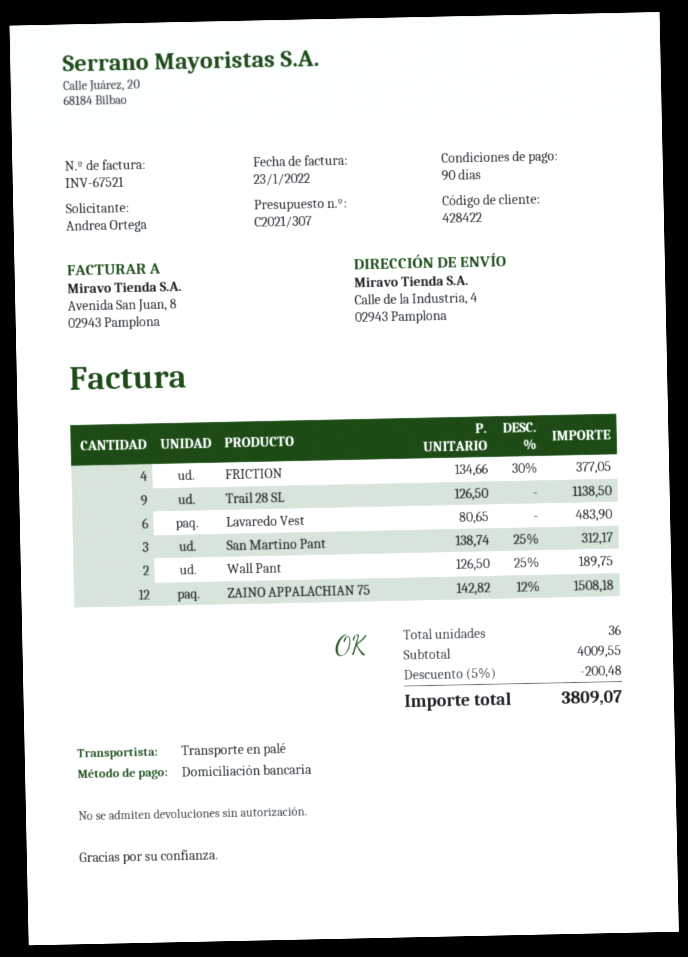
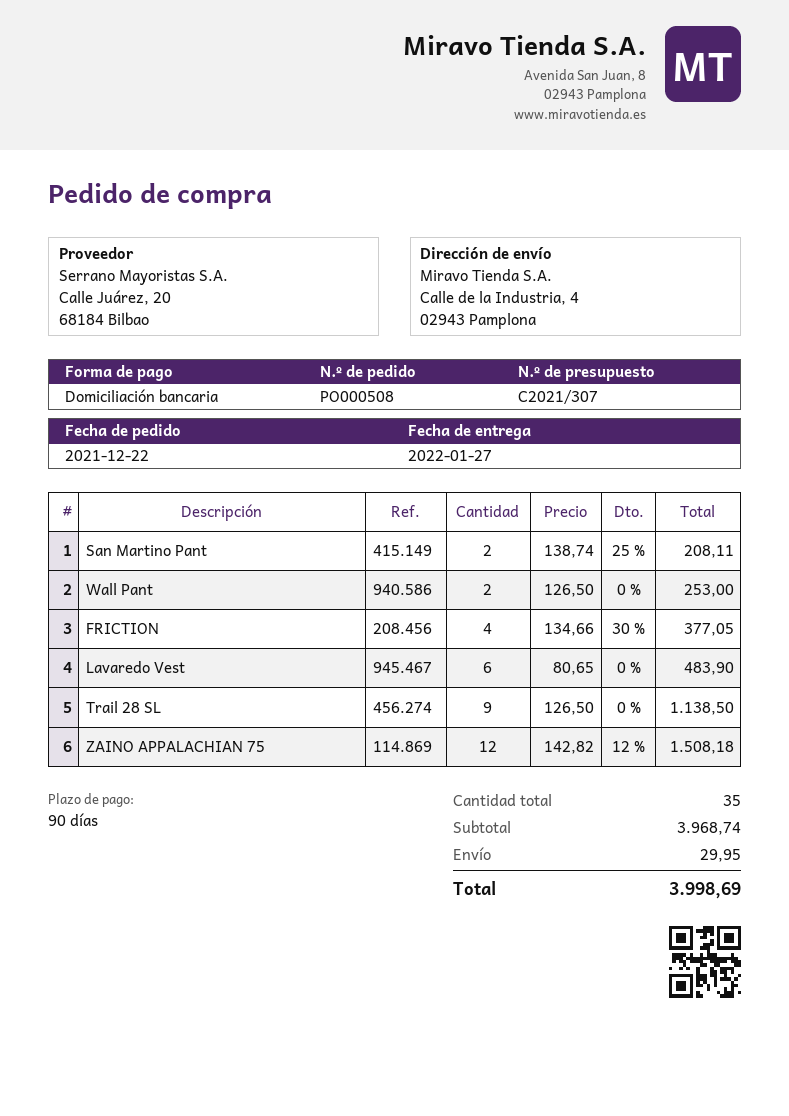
San Martino Pant: 3 x 138.74 - 25% = 312.17 -> 2 x 138.74 - 25% = 208.11
Wall Pant: 2 x 126.50 - 25% = 189.75 -> 2 x 126.50 = 253.00
total quantity: 36 -> 35
subtotal: 4009.55 -> 3968.74
discount: 5% = 200.48 -> none
shipping: none -> 29.95
total: 3809.07 -> 3998.69

